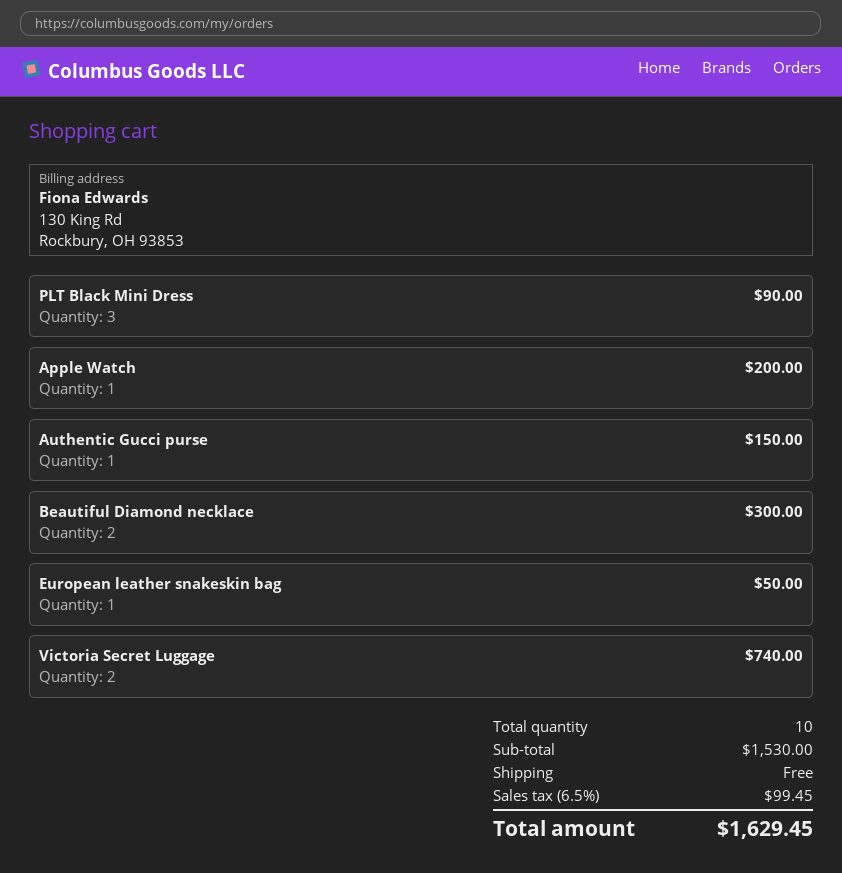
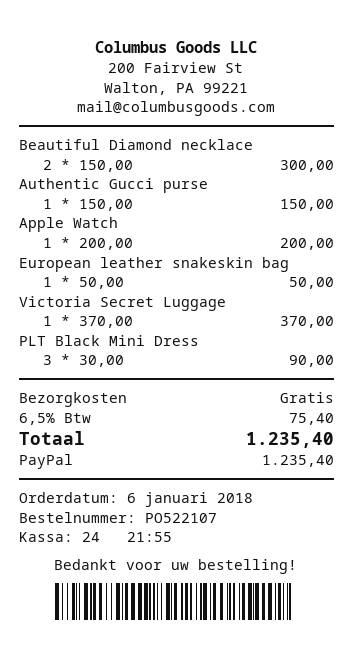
Victoria Secret Luggage: 2 for 740.00 -> 1 for 370.00
tax: 6.5% = 99.45 -> 6.5% = 75.40
total: 1629.45 -> 1235.40

